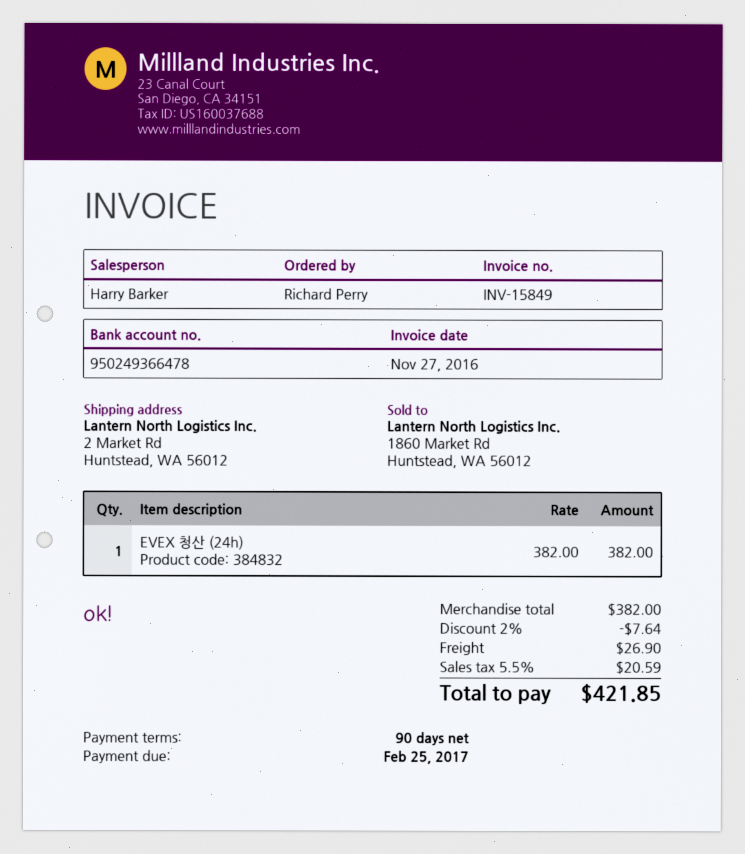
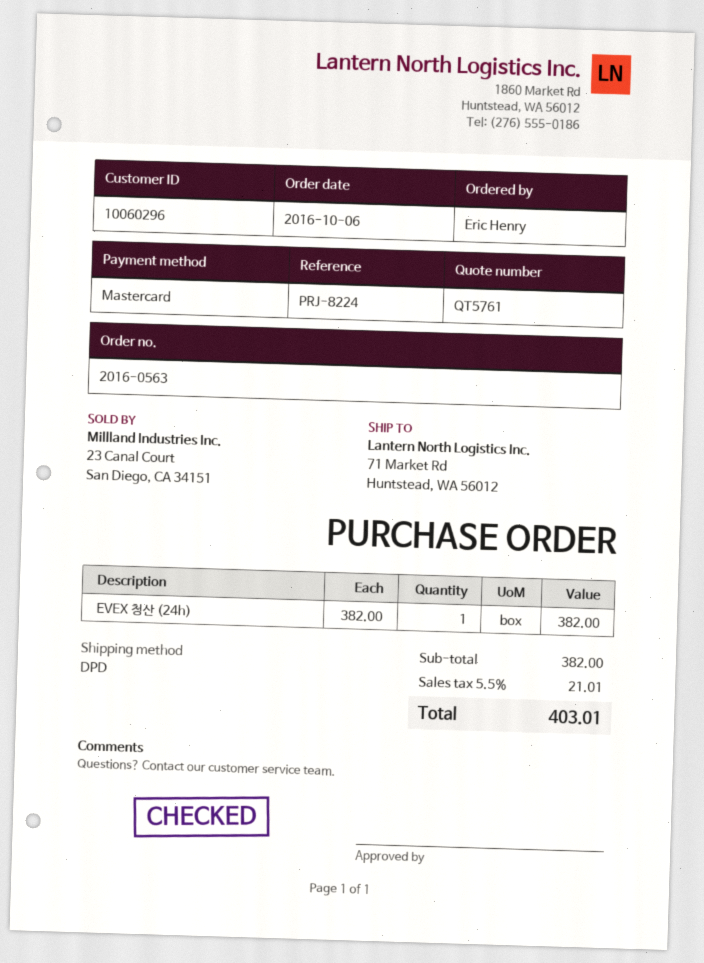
ordered by: Richard Perry -> Eric Henry
ship to: 2 Market Rd, Huntstead, WA 56012 -> 71 Market Rd, Huntstead, WA 56012
discount: 2% = 7.64 -> none
shipping: 26.90 -> none
tax: 5.5% = 20.59 -> 5.5% = 21.01
total: 421.85 -> 403.01

